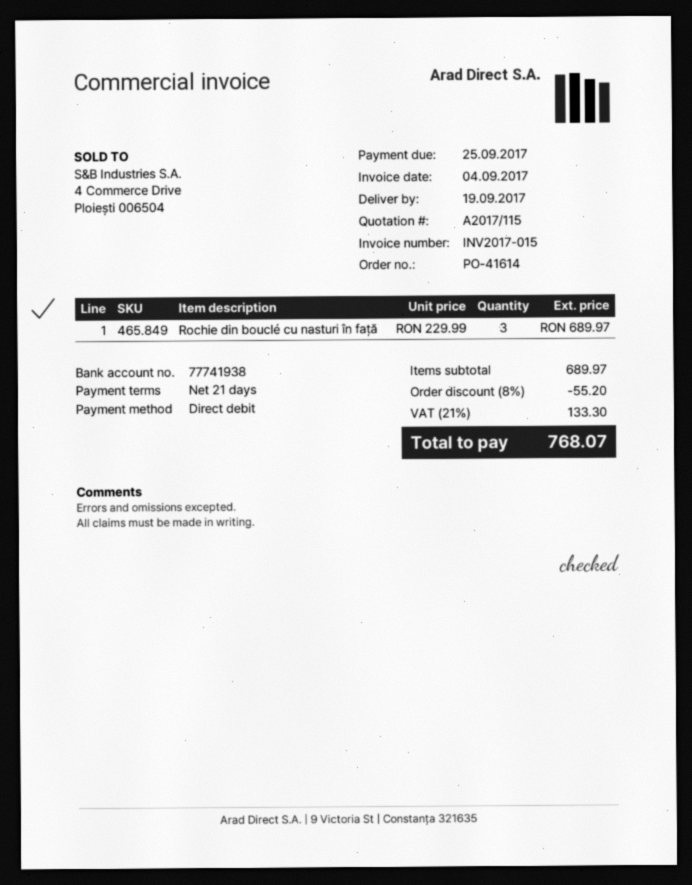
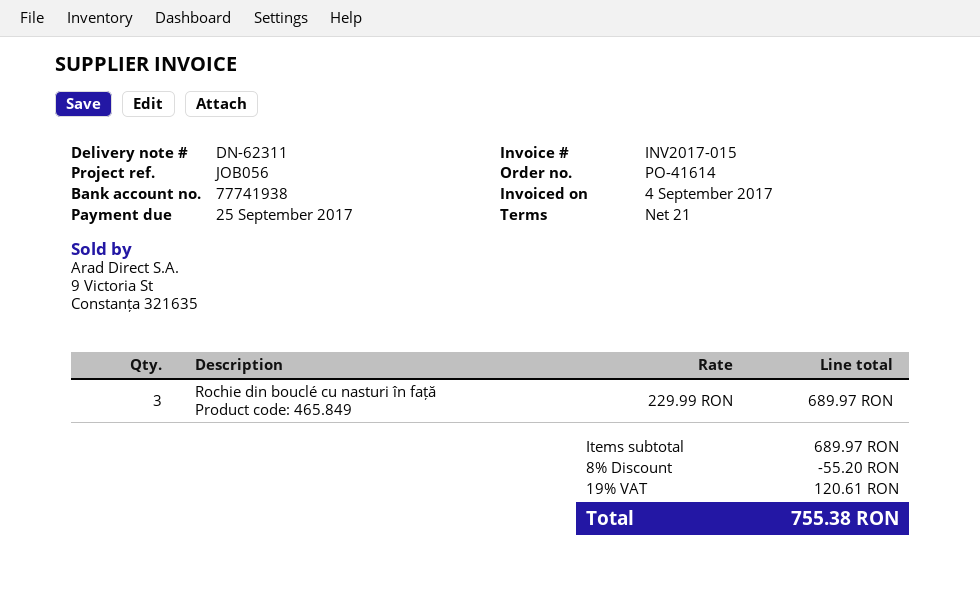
tax: 21% = 133.30 -> 19% = 120.61
total: 768.07 -> 755.38

